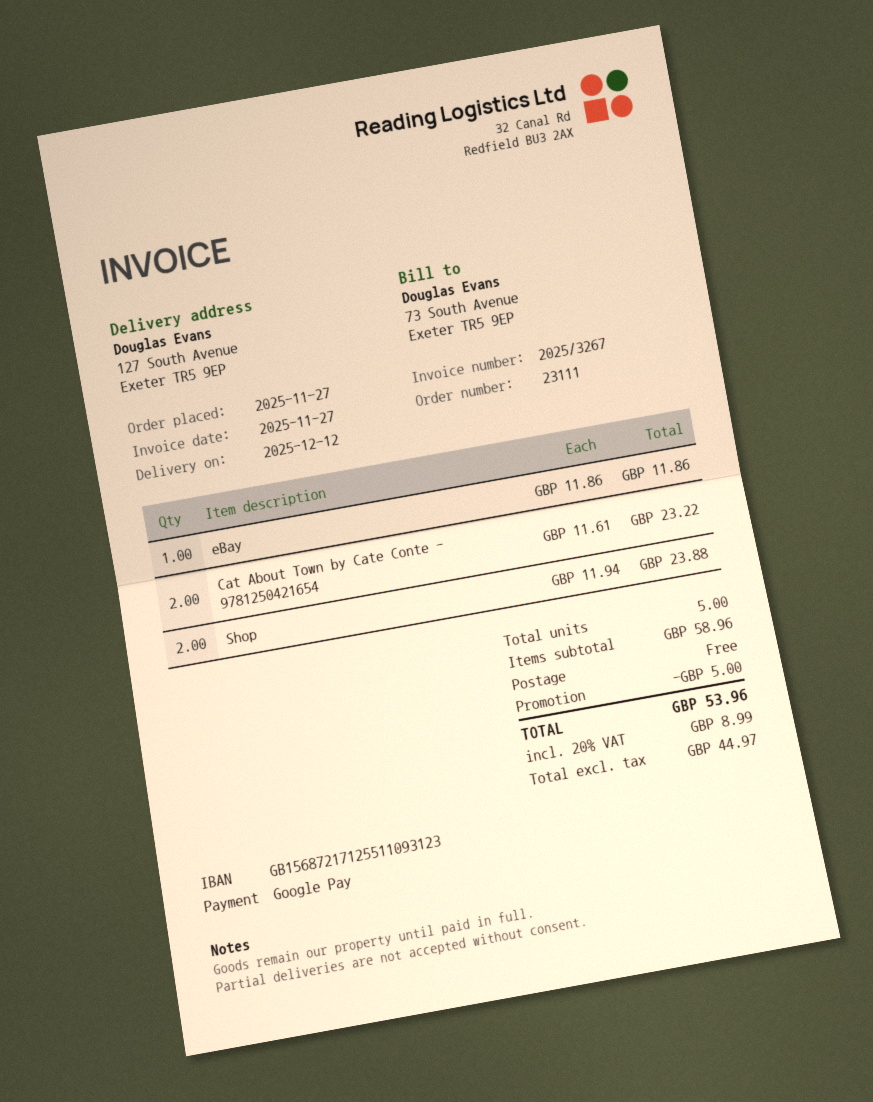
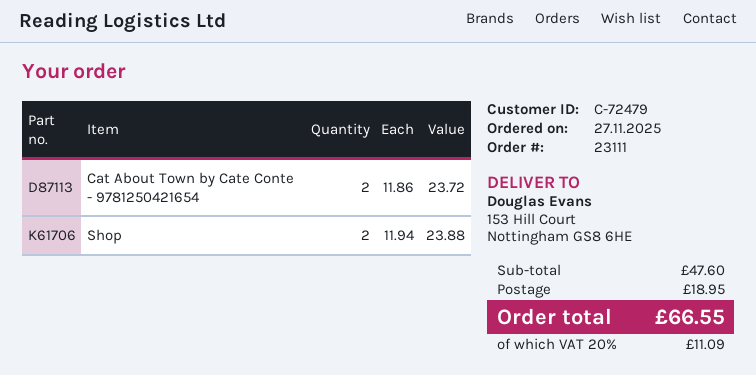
ship to: 127 South Avenue, Exeter TR5 9EP -> 153 Hill Court, Nottingham GS8 6HE
eBay: 1 x 11.86 = 11.86 -> none
Cat About Town by Cate Conte - 9781250421654: 2 x 11.61 = 23.22 -> 2 x 11.86 = 23.72
subtotal: 58.96 -> 47.60
discount: 5.00 -> none
shipping: 0.00 -> 18.95
tax: 20% = 8.99 -> 20% = 11.09
total: 53.96 -> 66.55

